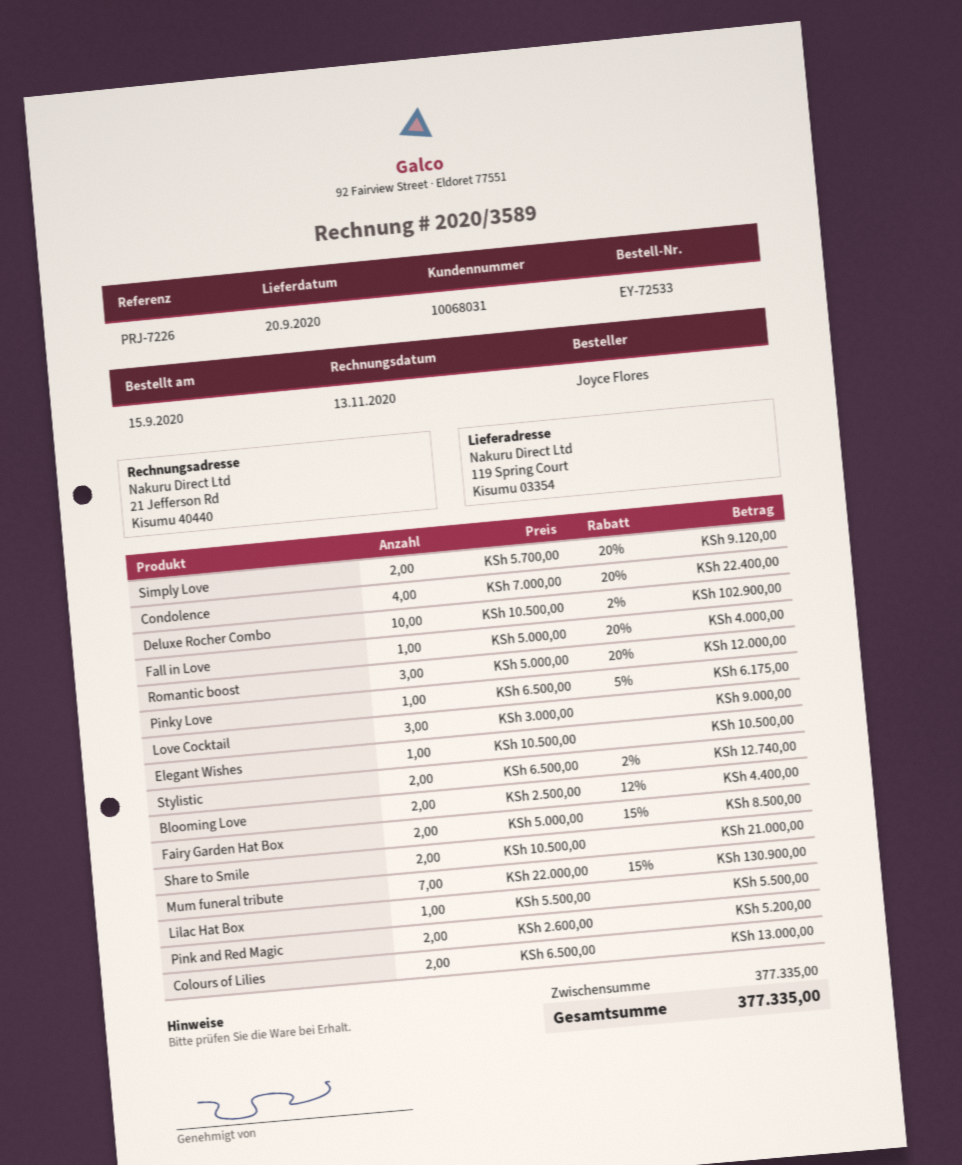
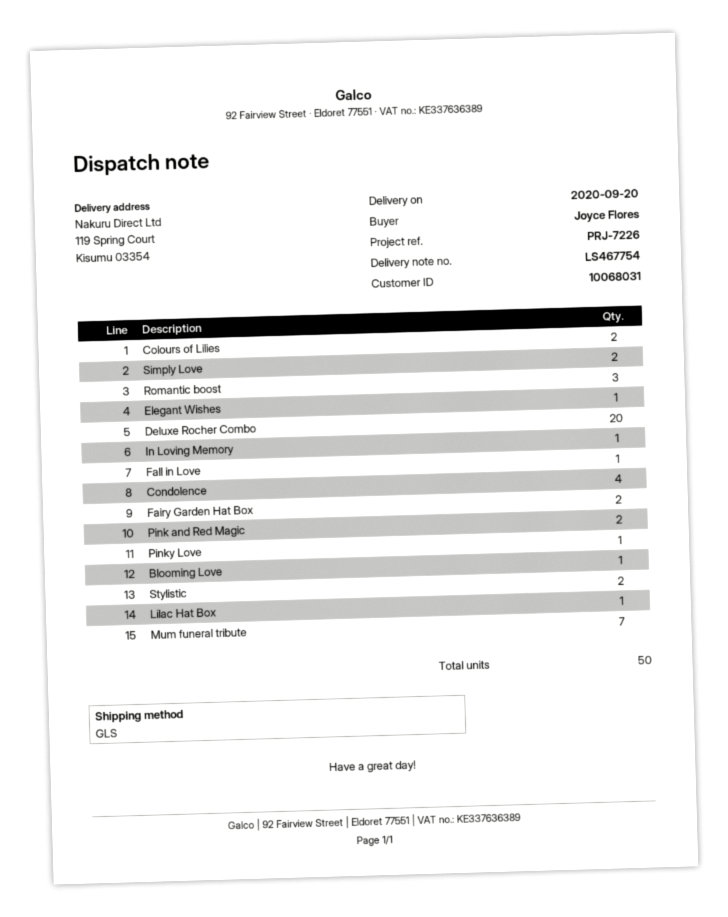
Deluxe Rocher Combo: 10 -> 20
Love Cocktail: 3 -> none
Blooming Love: 2 -> 1
Share to Smile: 2 -> none
In Loving Memory: none -> 1

